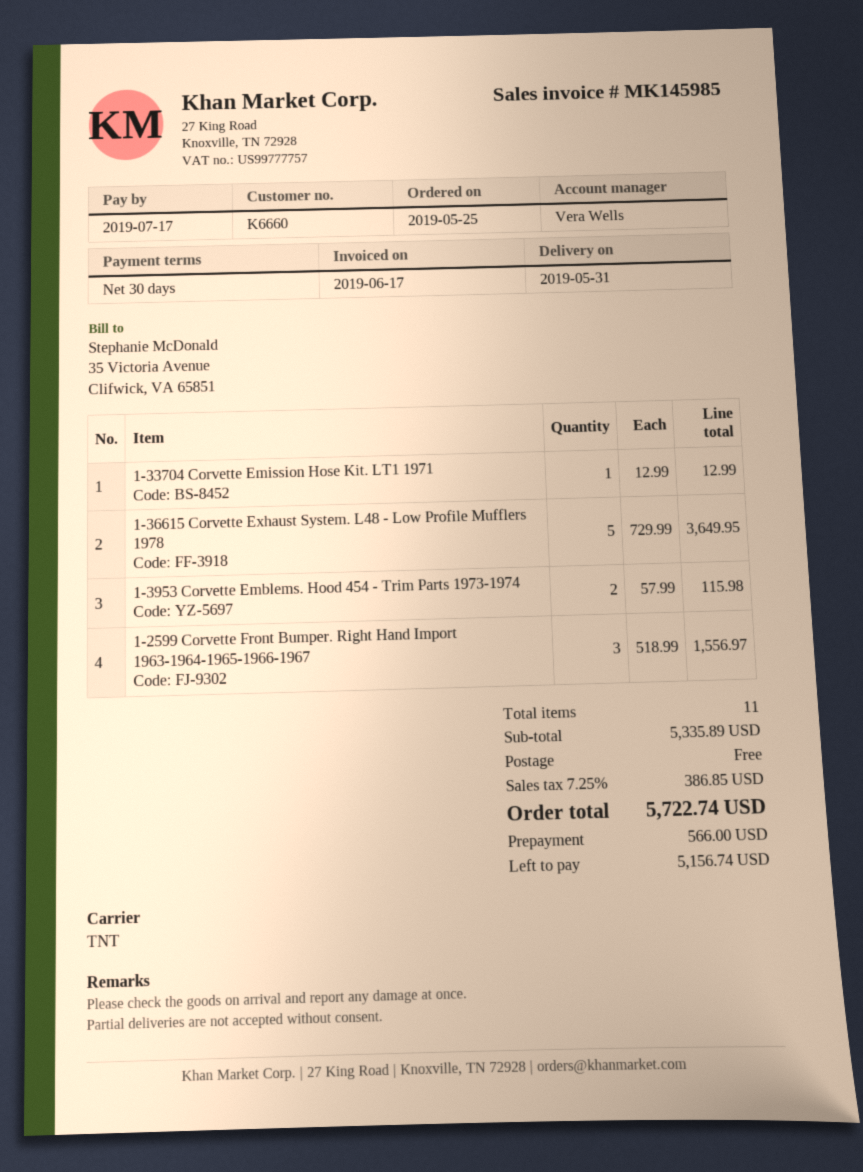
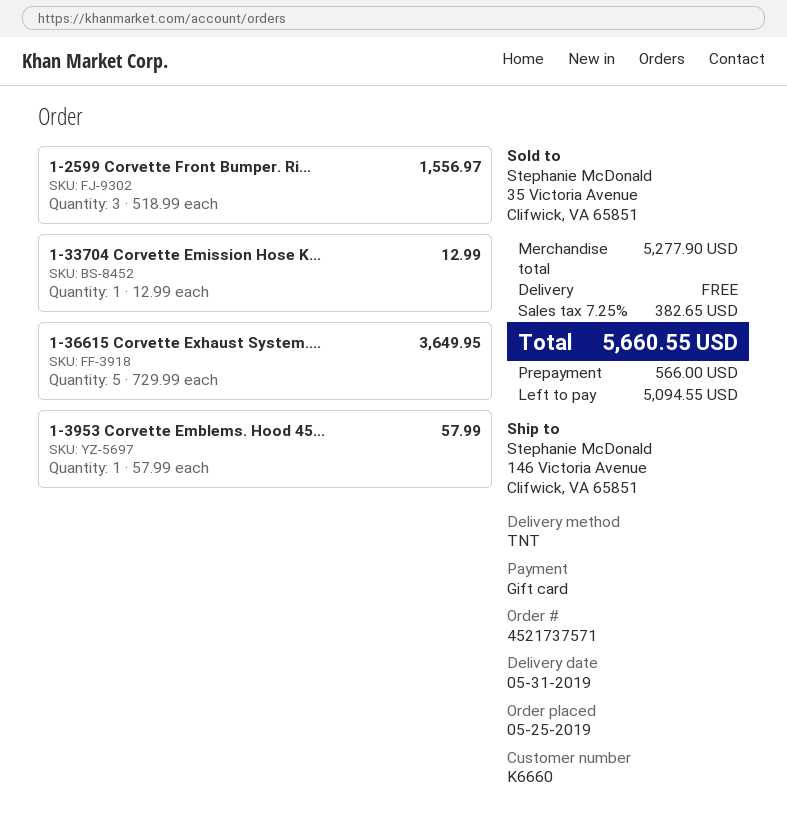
1-3953 Corvette Emblems. Hood 454 - Trim Parts 1973-1974: 2 x 57.99 = 115.98 -> 1 x 57.99 = 57.99
subtotal: 5335.89 -> 5277.90
tax: 7.25% = 386.85 -> 7.25% = 382.65
total: 5722.74 -> 5660.55
balance: 5156.74 -> 5094.55

